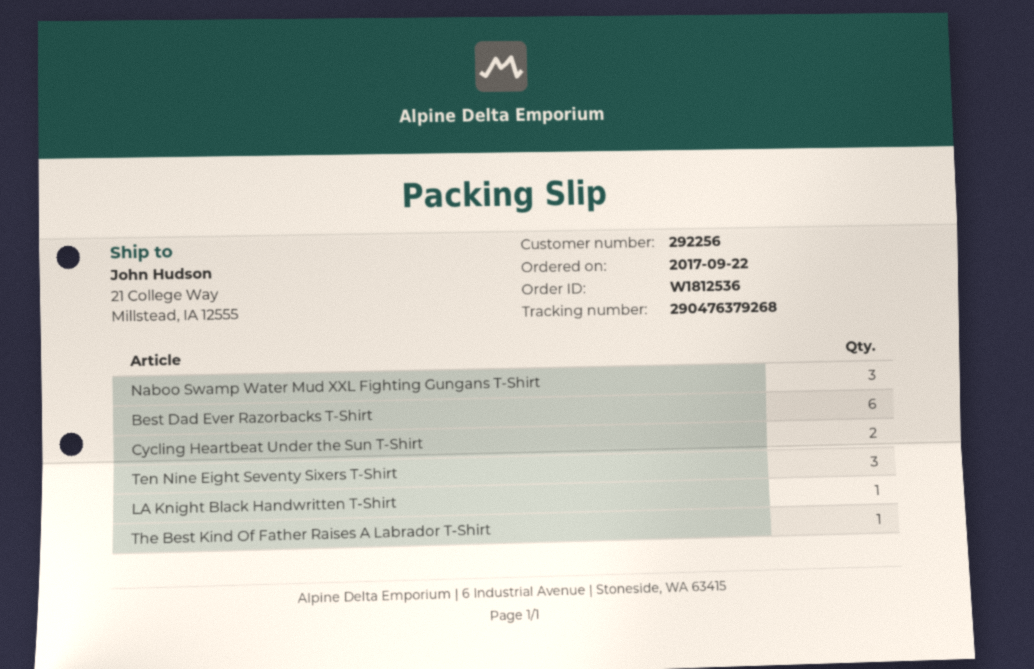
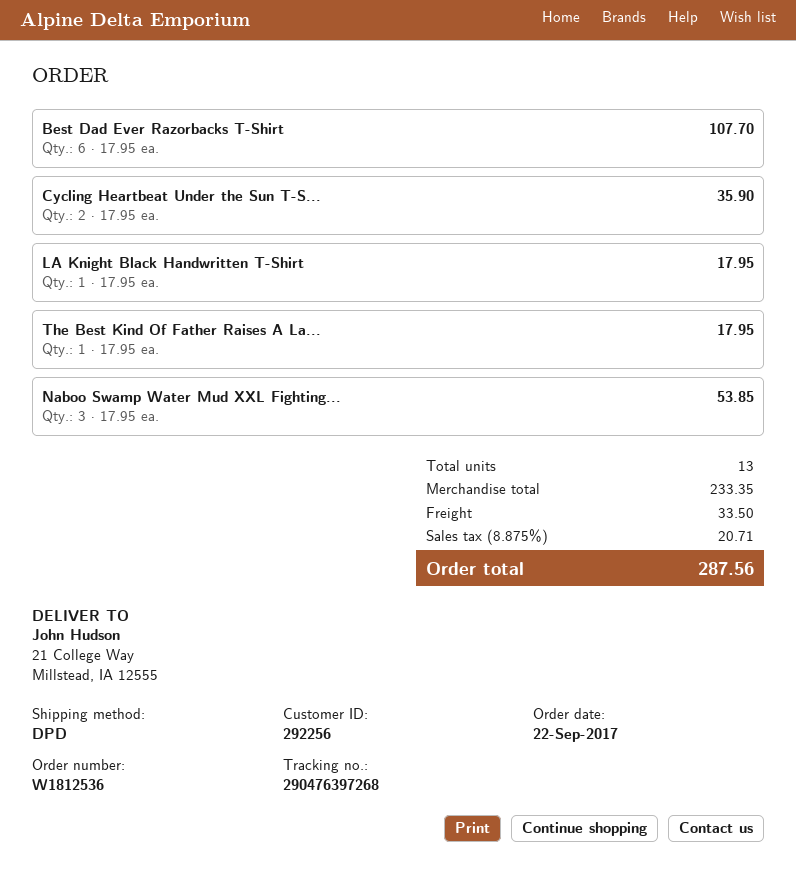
tracking number: 290476379268 -> 290476397268
Ten Nine Eight Seventy Sixers T-Shirt: 3 -> none

